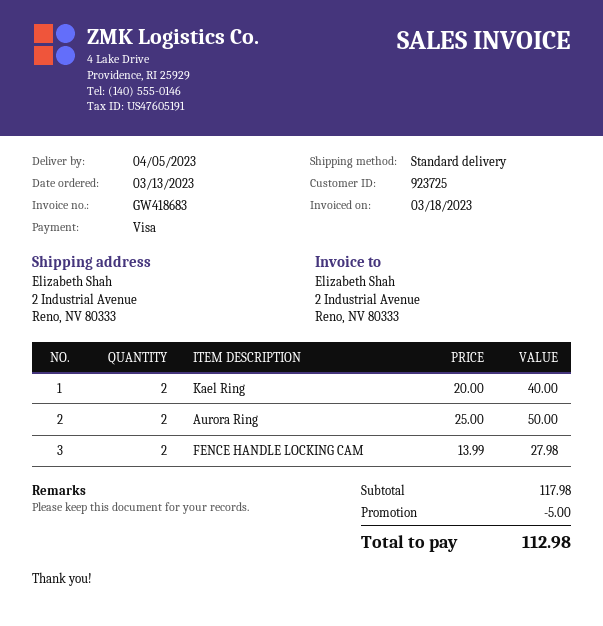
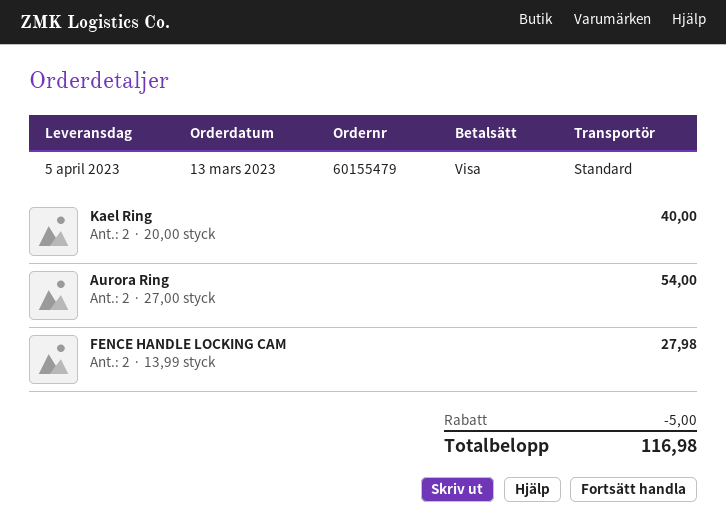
Aurora Ring: 2 x 25.00 = 50.00 -> 2 x 27.00 = 54.00
total: 112.98 -> 116.98

